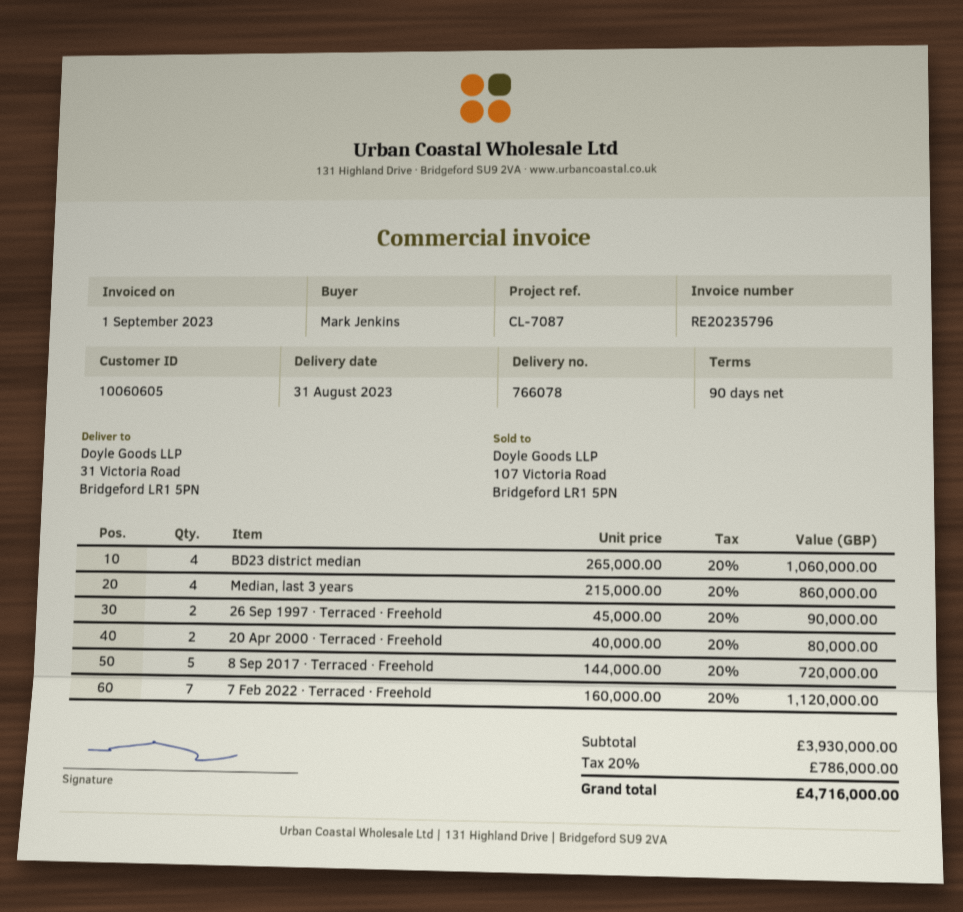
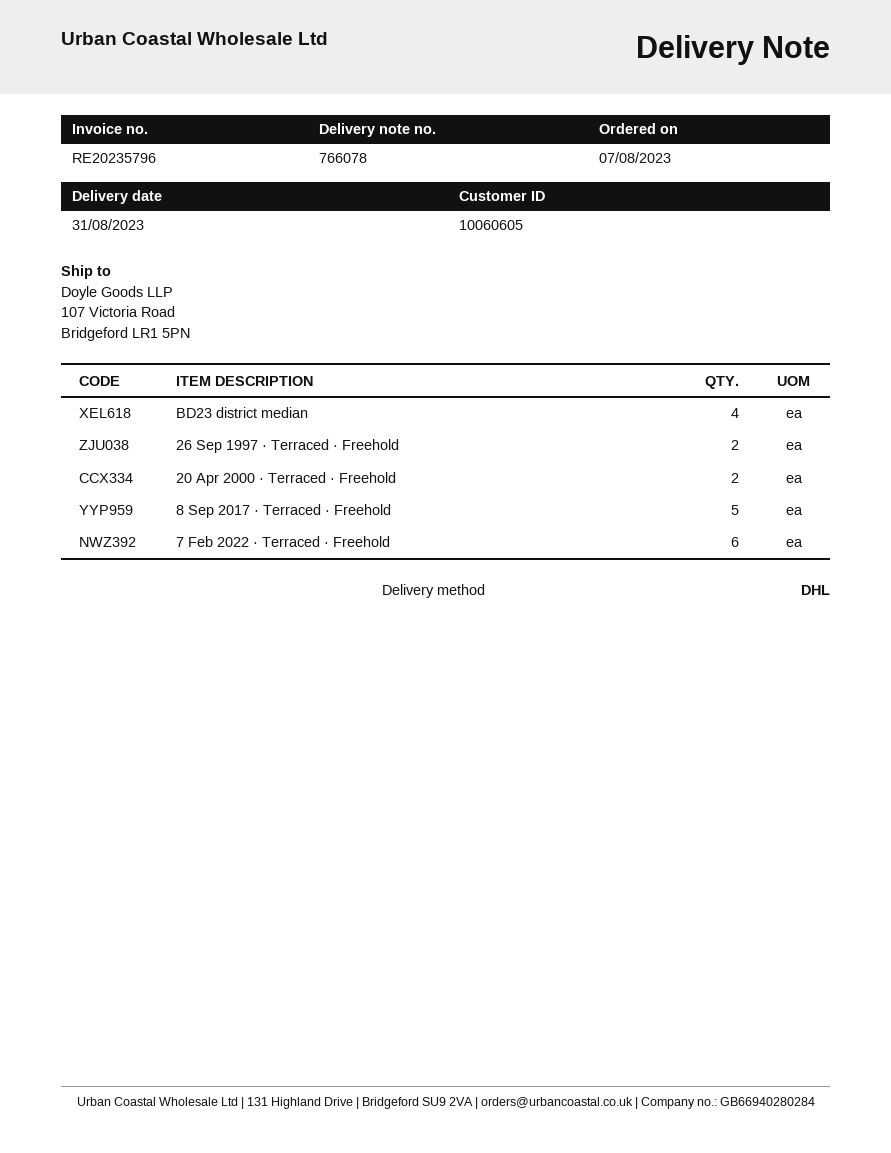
ship to: 31 Victoria Road, Bridgeford LR1 5PN -> 107 Victoria Road, Bridgeford LR1 5PN
Median, last 3 years: 4 -> none
7 Feb 2022 · Terraced · Freehold: 7 -> 6

